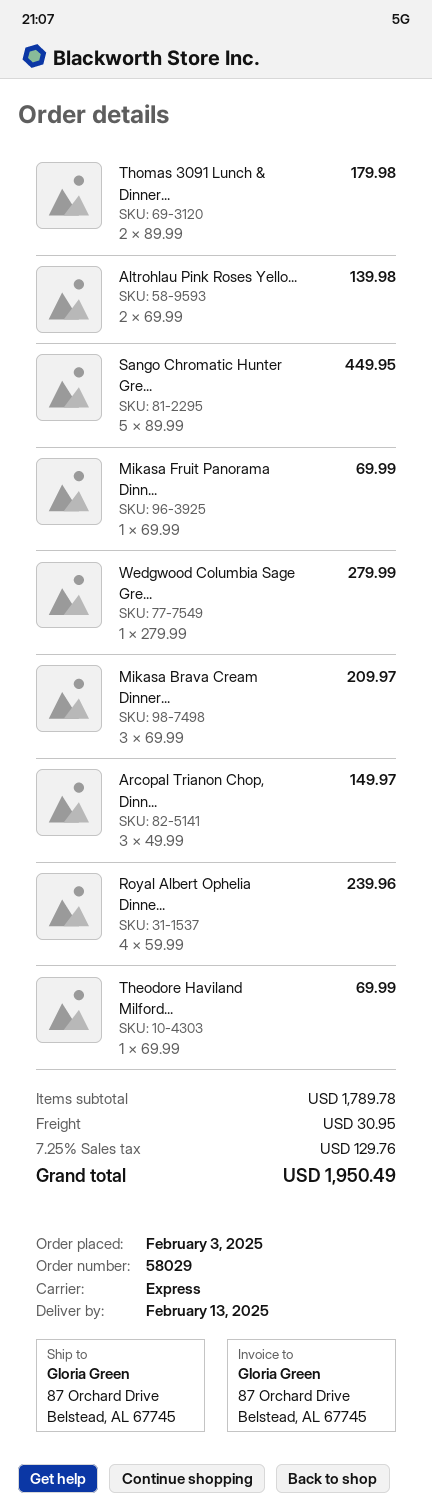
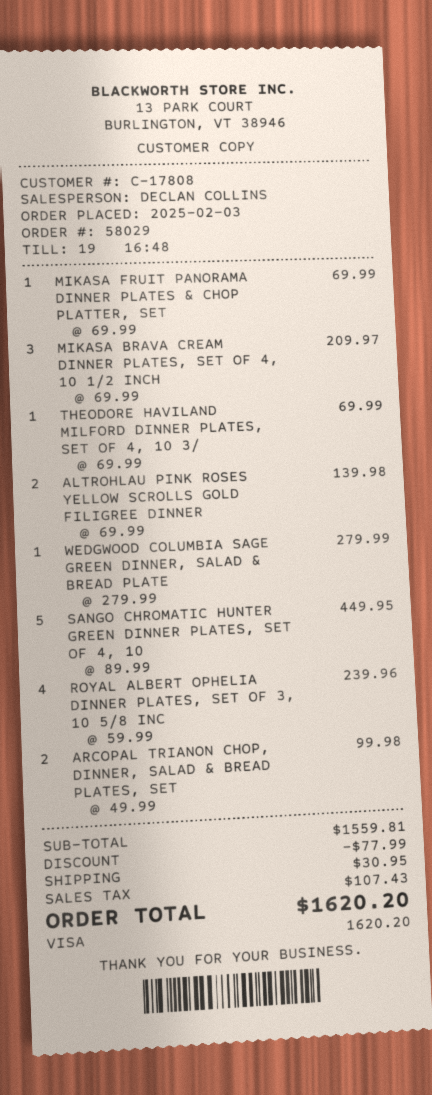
Thomas 3091 Lunch & Dinner...: 2 x 89.99 = 179.98 -> none
Arcopal Trianon Chop, Dinn...: 3 x 49.99 = 149.97 -> 2 x 49.99 = 99.98
subtotal: 1789.78 -> 1559.81
discount: none -> 77.99
tax: 129.76 -> 107.43
total: 1950.49 -> 1620.20

